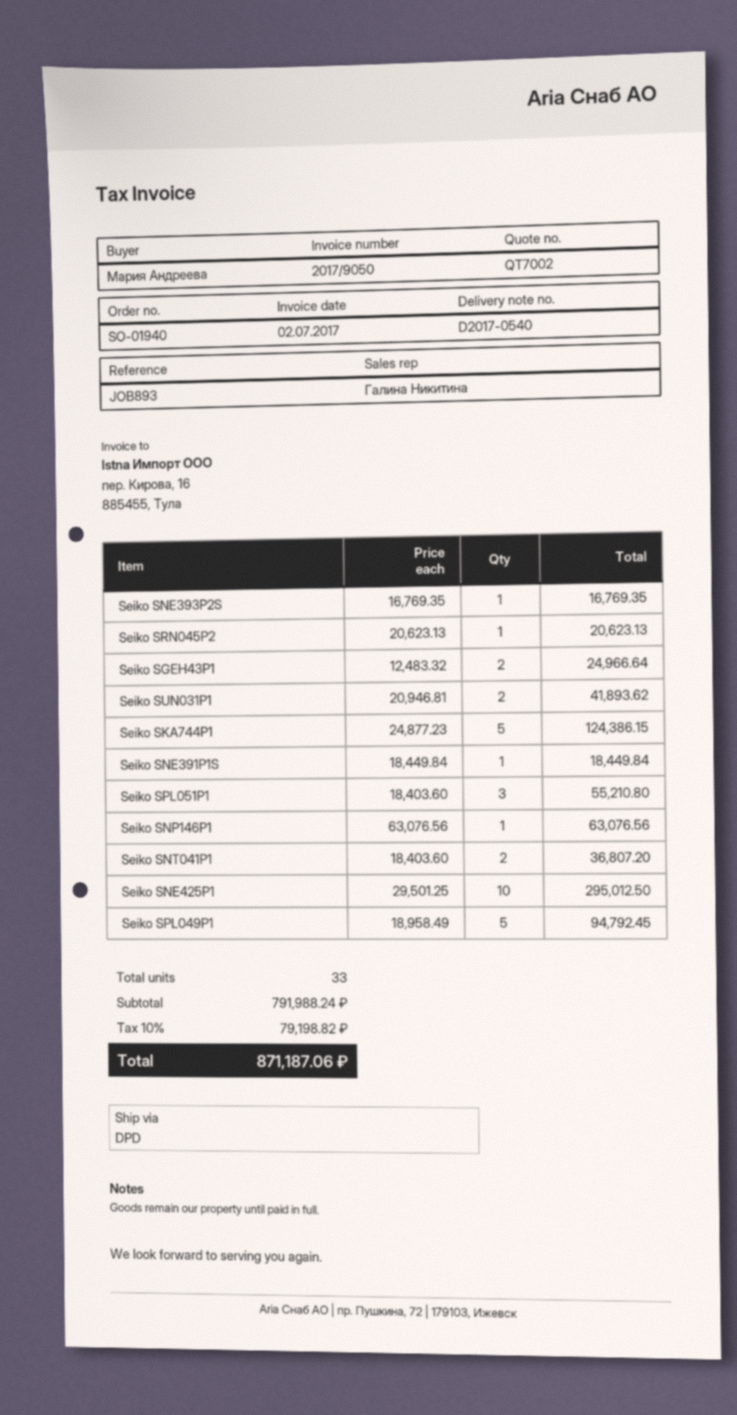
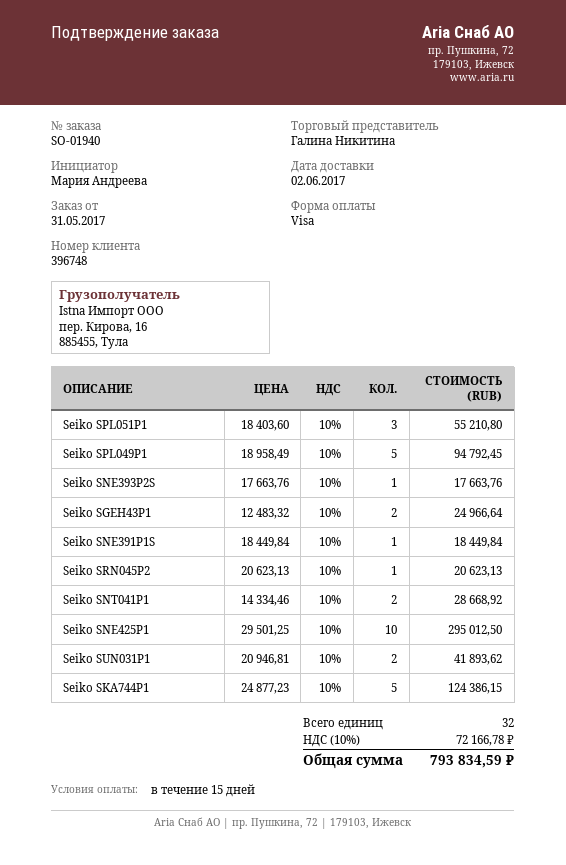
Seiko SNE393P2S: 1 x 16769.35 = 16769.35 -> 1 x 17663.76 = 17663.76
Seiko SNP146P1: 1 x 63076.56 = 63076.56 -> none
Seiko SNT041P1: 2 x 18403.60 = 36807.20 -> 2 x 14334.46 = 28668.92
total quantity: 33 -> 32
tax: 10% = 79198.82 -> 10% = 72166.78
total: 871187.06 -> 793834.59

